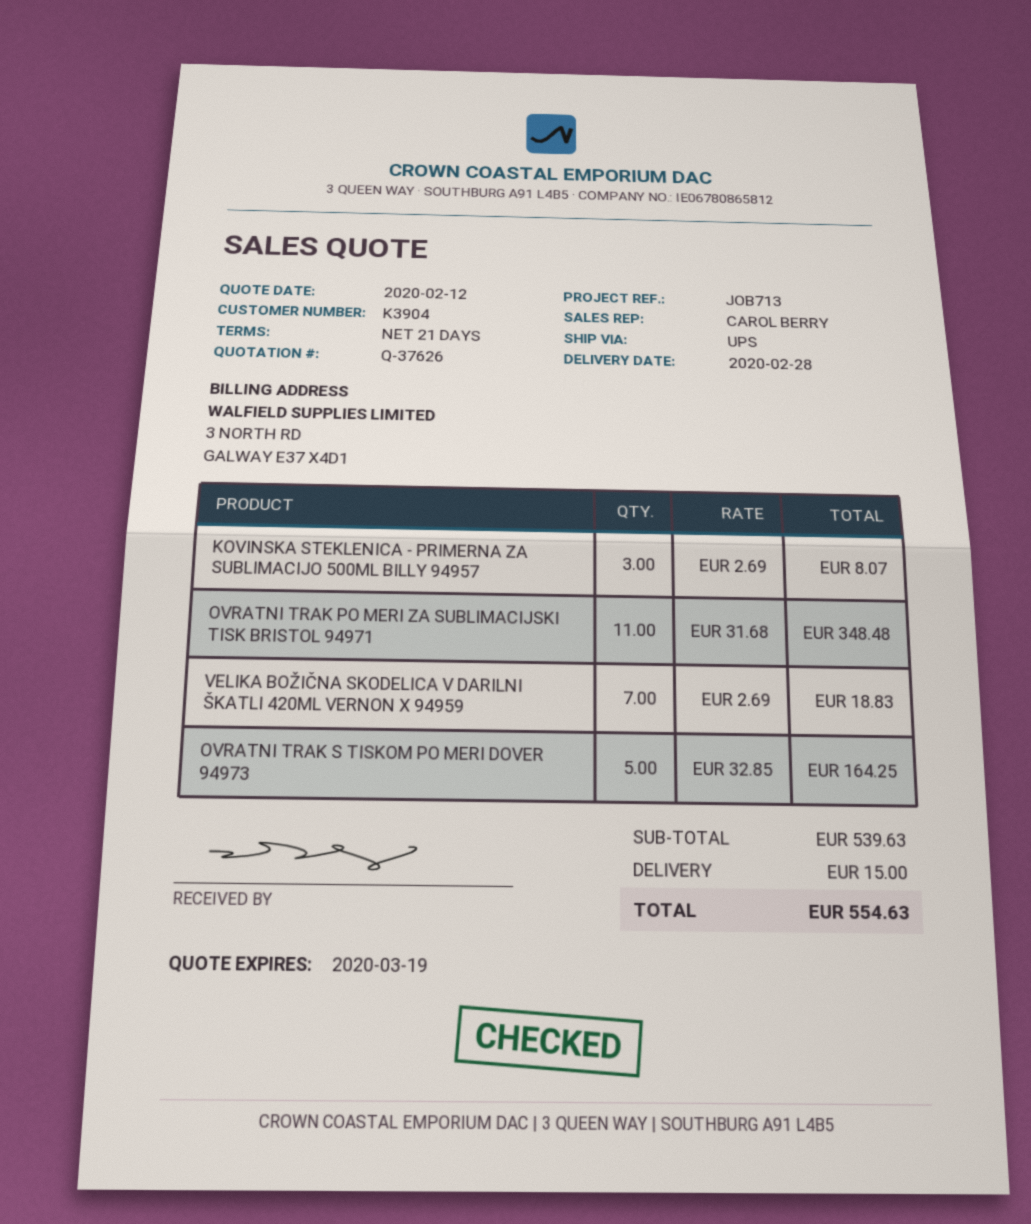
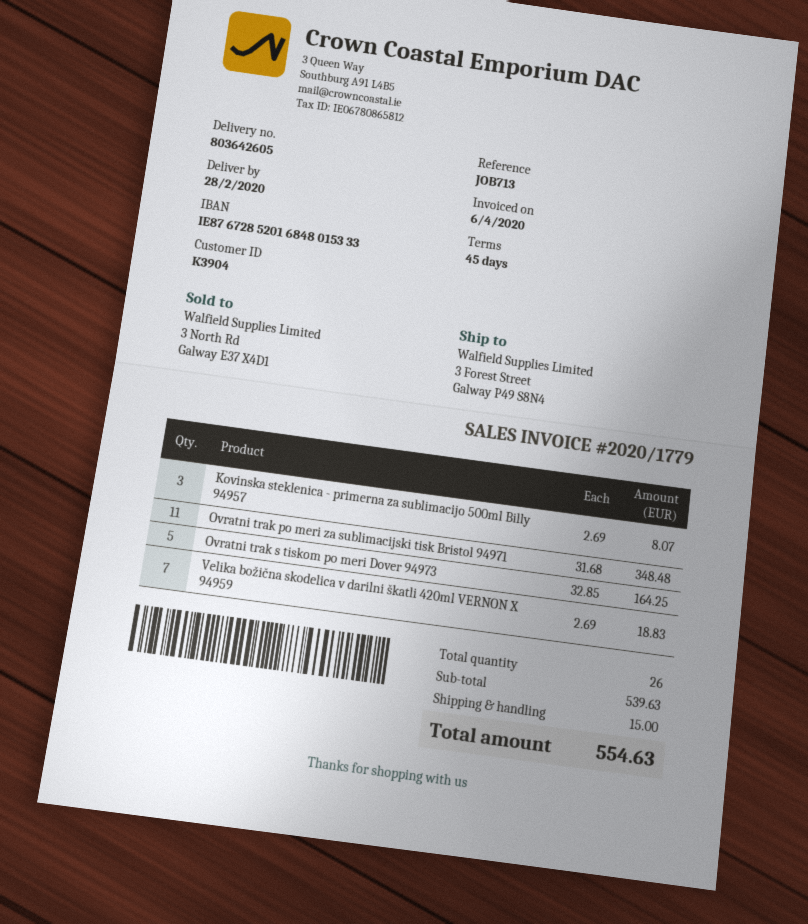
payment terms: 21 days -> 45 days

